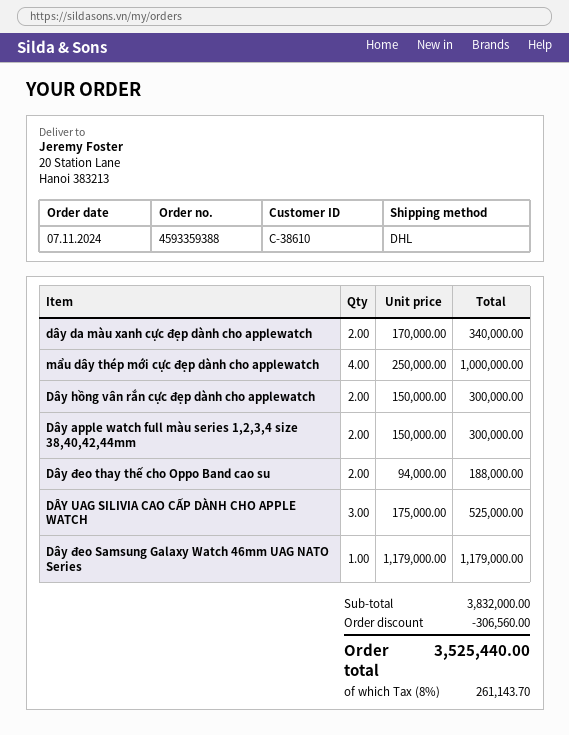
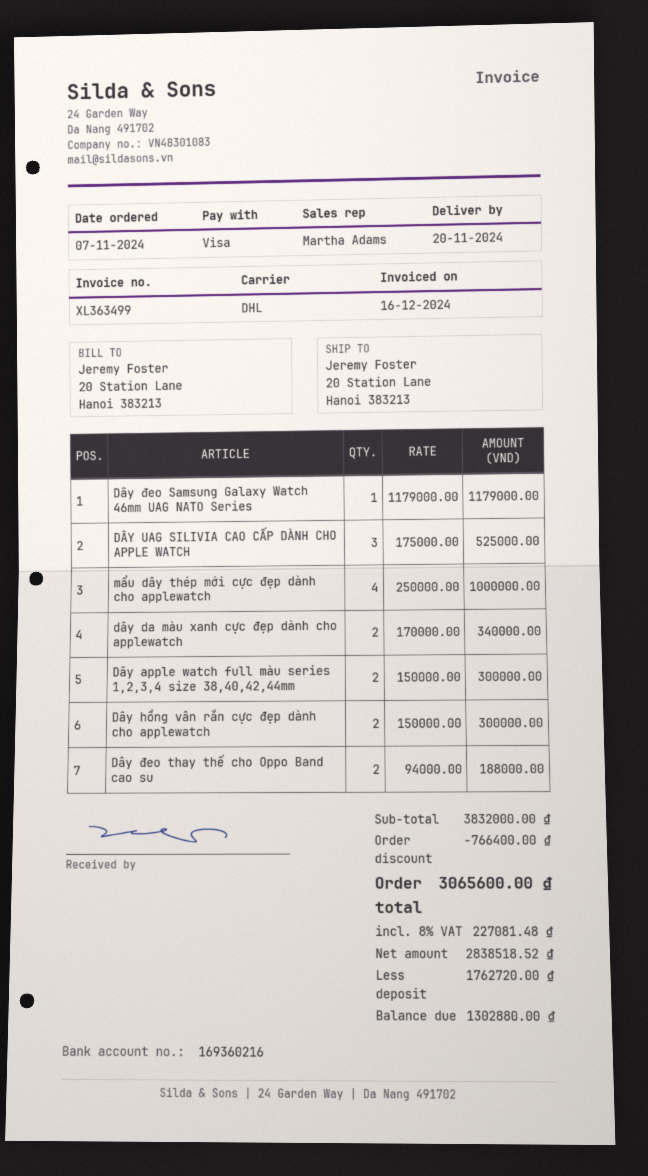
discount: 306560.00 -> 766400.00
tax: 8% = 261143.70 -> 8% = 227081.48
total: 3525440.00 -> 3065600.00

